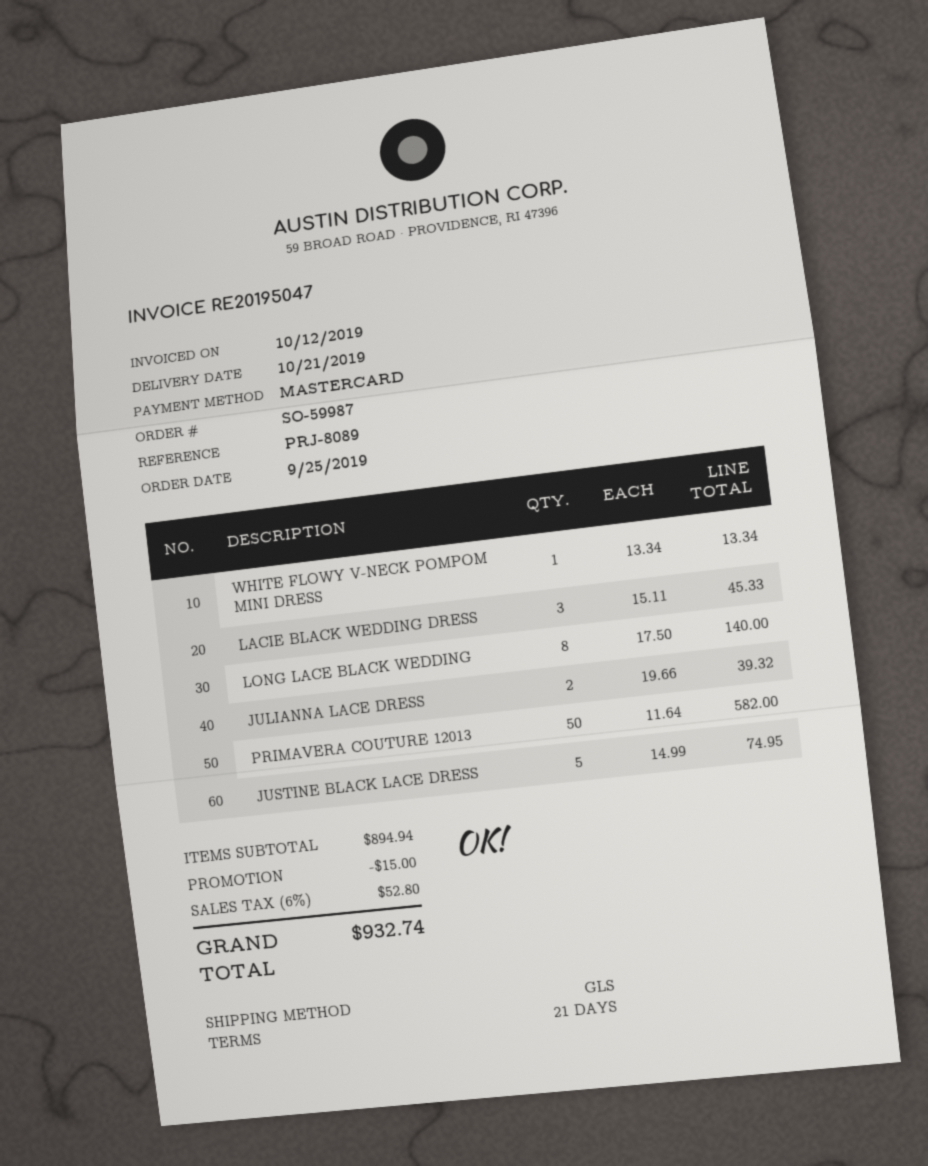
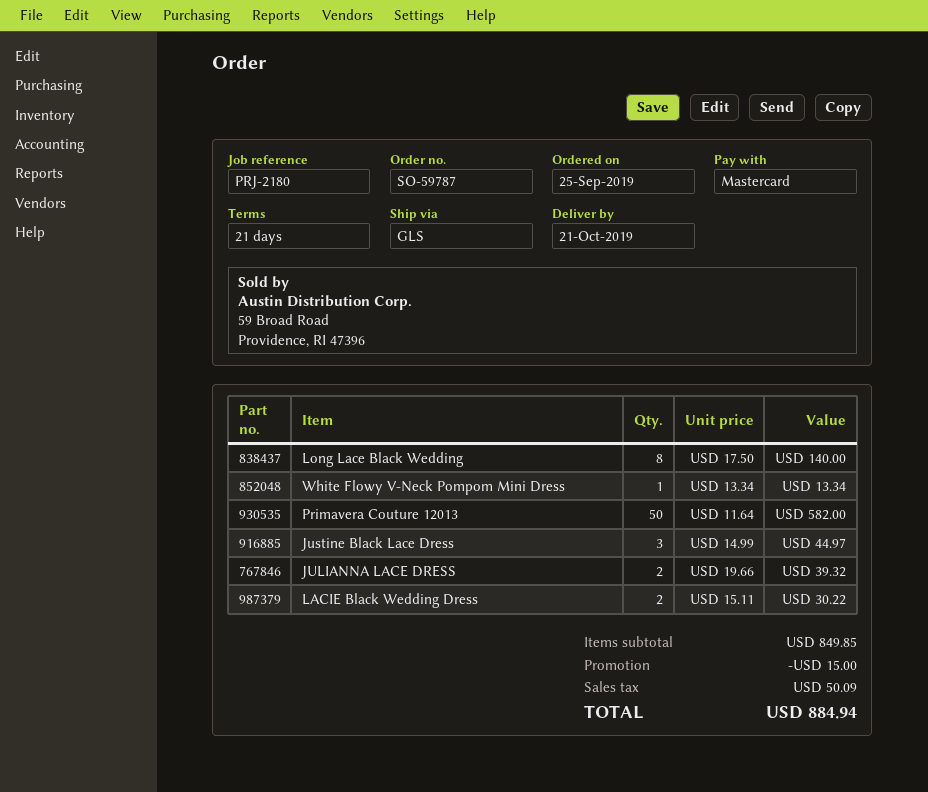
order number: SO-59987 -> SO-59787
reference: PRJ-8089 -> PRJ-2180
LACIE BLACK WEDDING DRESS: 3 x 15.11 = 45.33 -> 2 x 15.11 = 30.22
JUSTINE BLACK LACE DRESS: 5 x 14.99 = 74.95 -> 3 x 14.99 = 44.97
subtotal: 894.94 -> 849.85
tax: 52.80 -> 50.09
total: 932.74 -> 884.94

